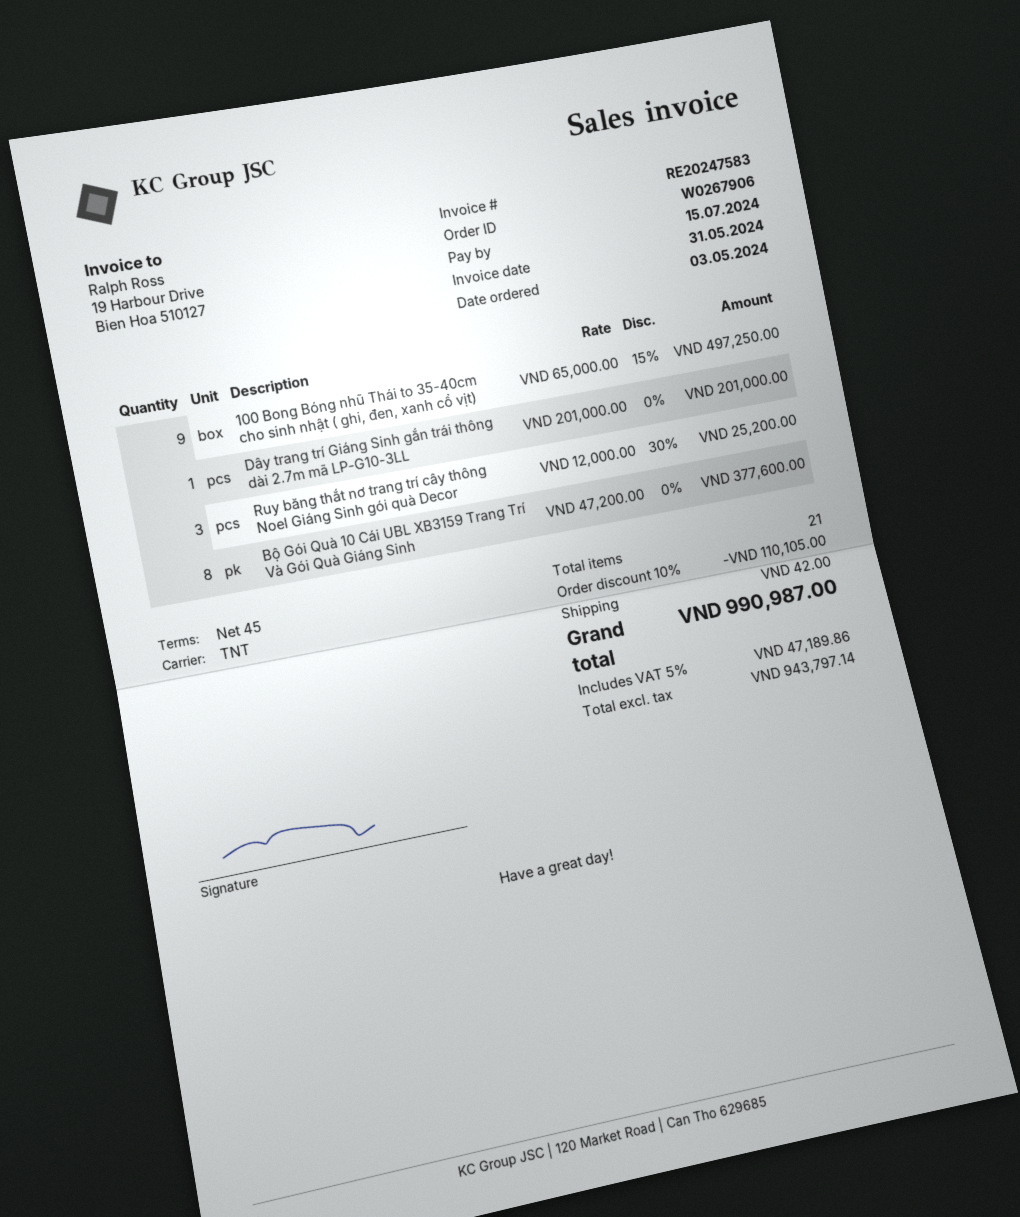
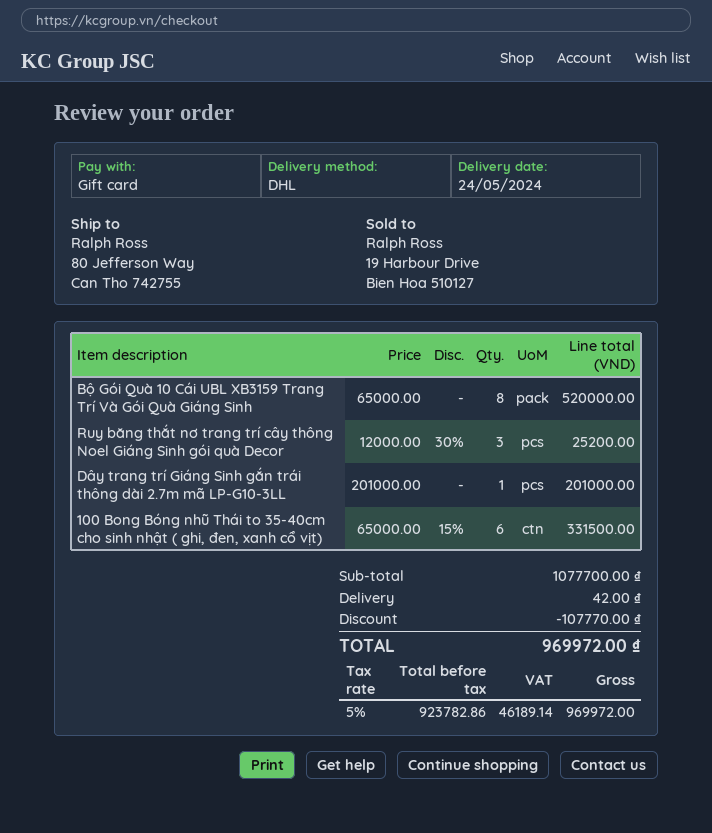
shipping method: TNT -> DHL
100 Bong Bóng nhũ Thái to 35-40cm cho sinh nhật ( ghi, đen, xanh cổ vịt): 9 x 65000.00 - 15% = 497250.00 -> 6 x 65000.00 - 15% = 331500.00
Bộ Gói Quà 10 Cái UBL XB3159 Trang Trí Và Gói Quà Giáng Sinh: 8 x 47200.00 = 377600.00 -> 8 x 65000.00 = 520000.00
discount: 110105.00 -> 107770.00
net: 943797.14 -> 923782.86
tax: 5% = 47189.86 -> 5% = 46189.14
total: 990987.00 -> 969972.00

